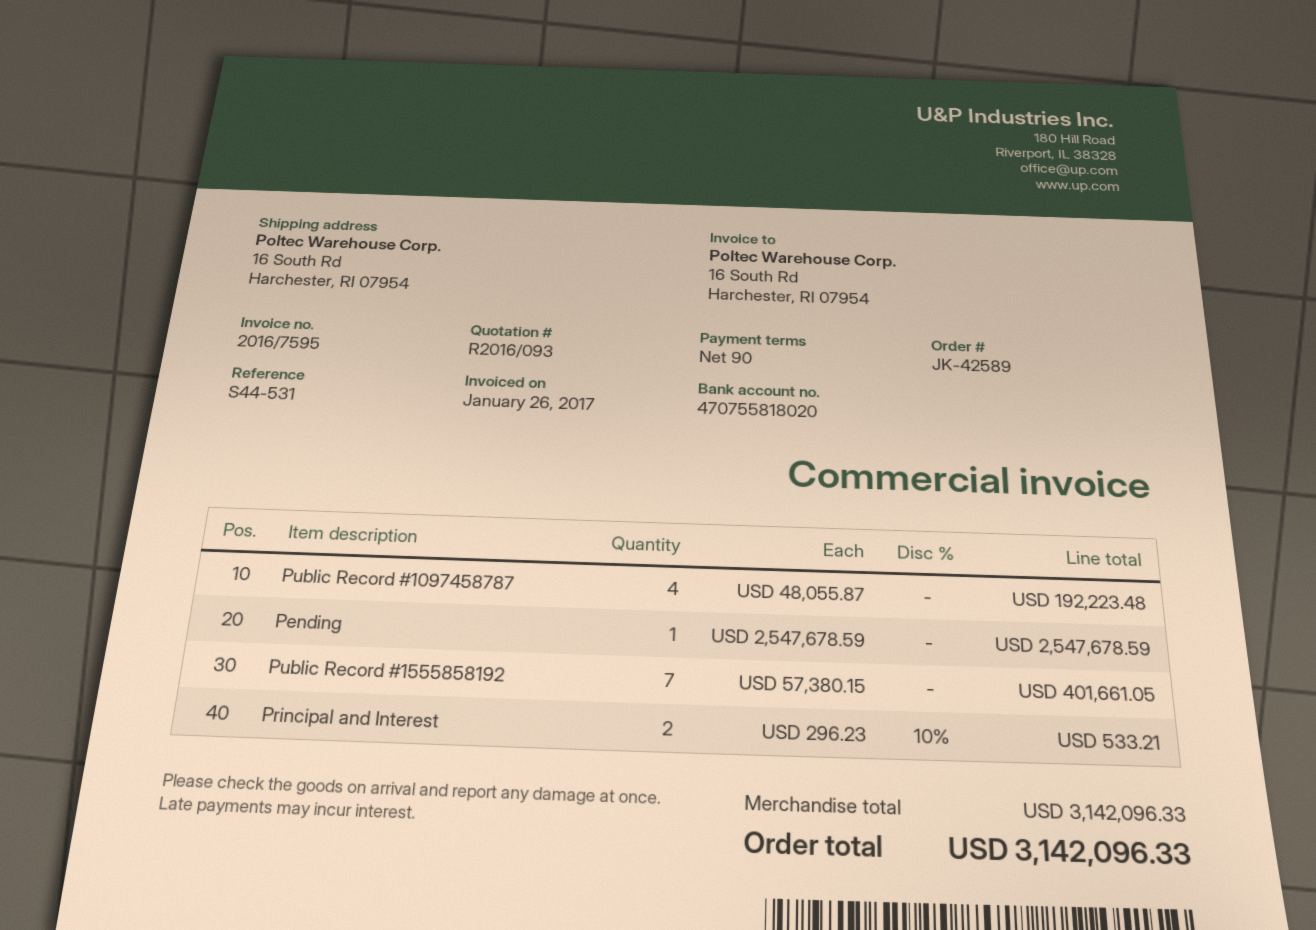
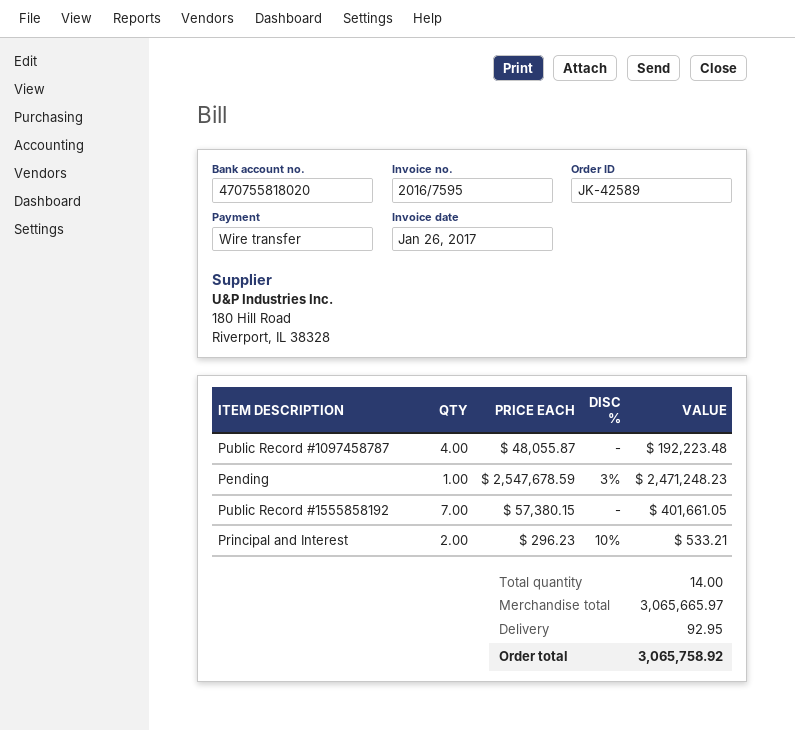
Pending: 1 x 2547678.59 = 2547678.59 -> 1 x 2547678.59 - 3% = 2471248.23
subtotal: 3142096.33 -> 3065665.97
shipping: none -> 92.95
total: 3142096.33 -> 3065758.92

